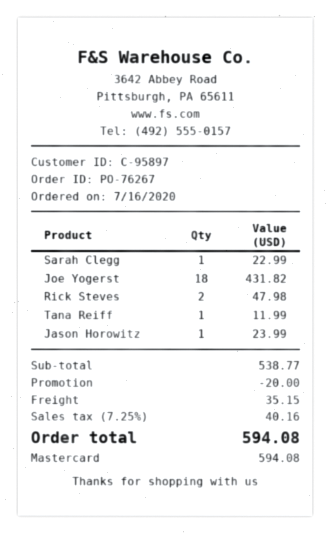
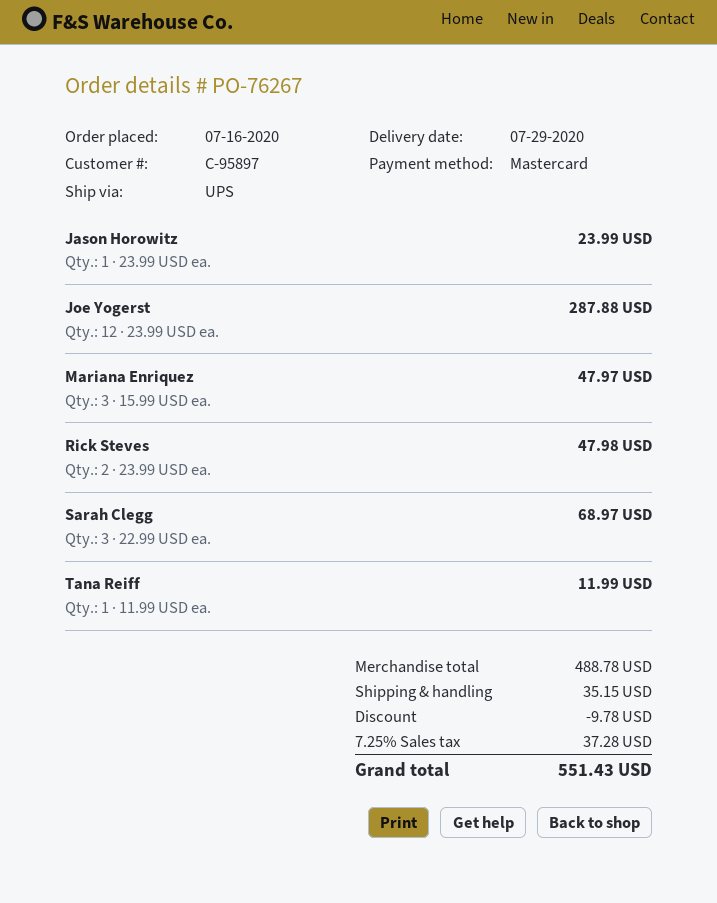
Sarah Clegg: 1 for 22.99 -> 3 for 68.97
Joe Yogerst: 18 for 431.82 -> 12 for 287.88
Mariana Enriquez: none -> 3 for 47.97
subtotal: 538.77 -> 488.78
discount: 20.00 -> 9.78
tax: 7.25% = 40.16 -> 7.25% = 37.28
total: 594.08 -> 551.43

